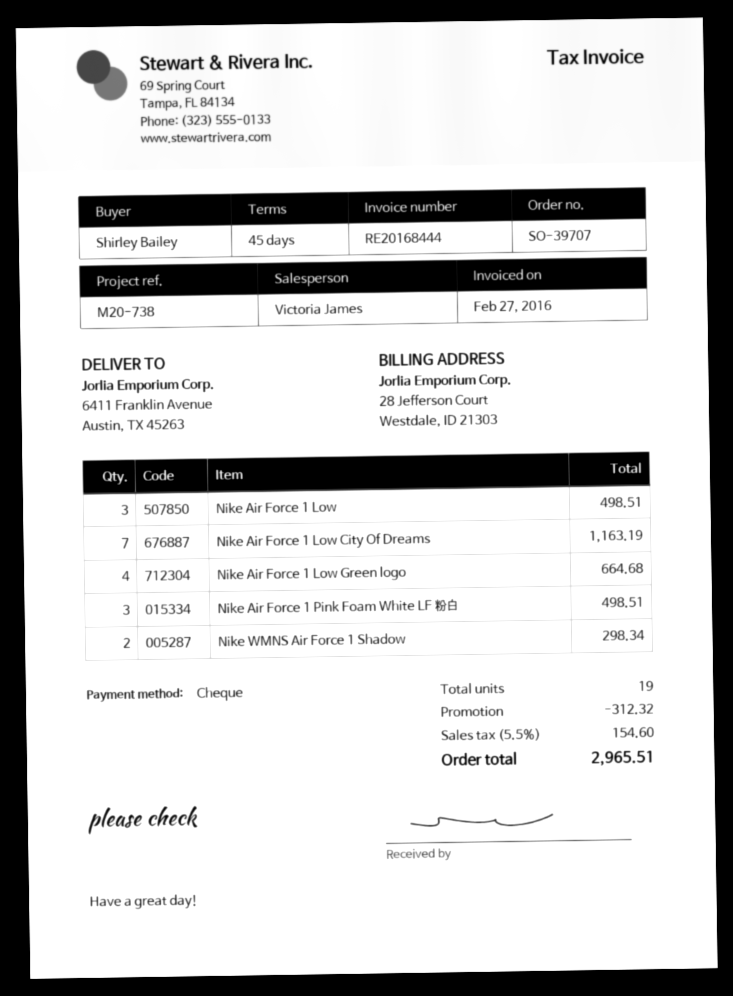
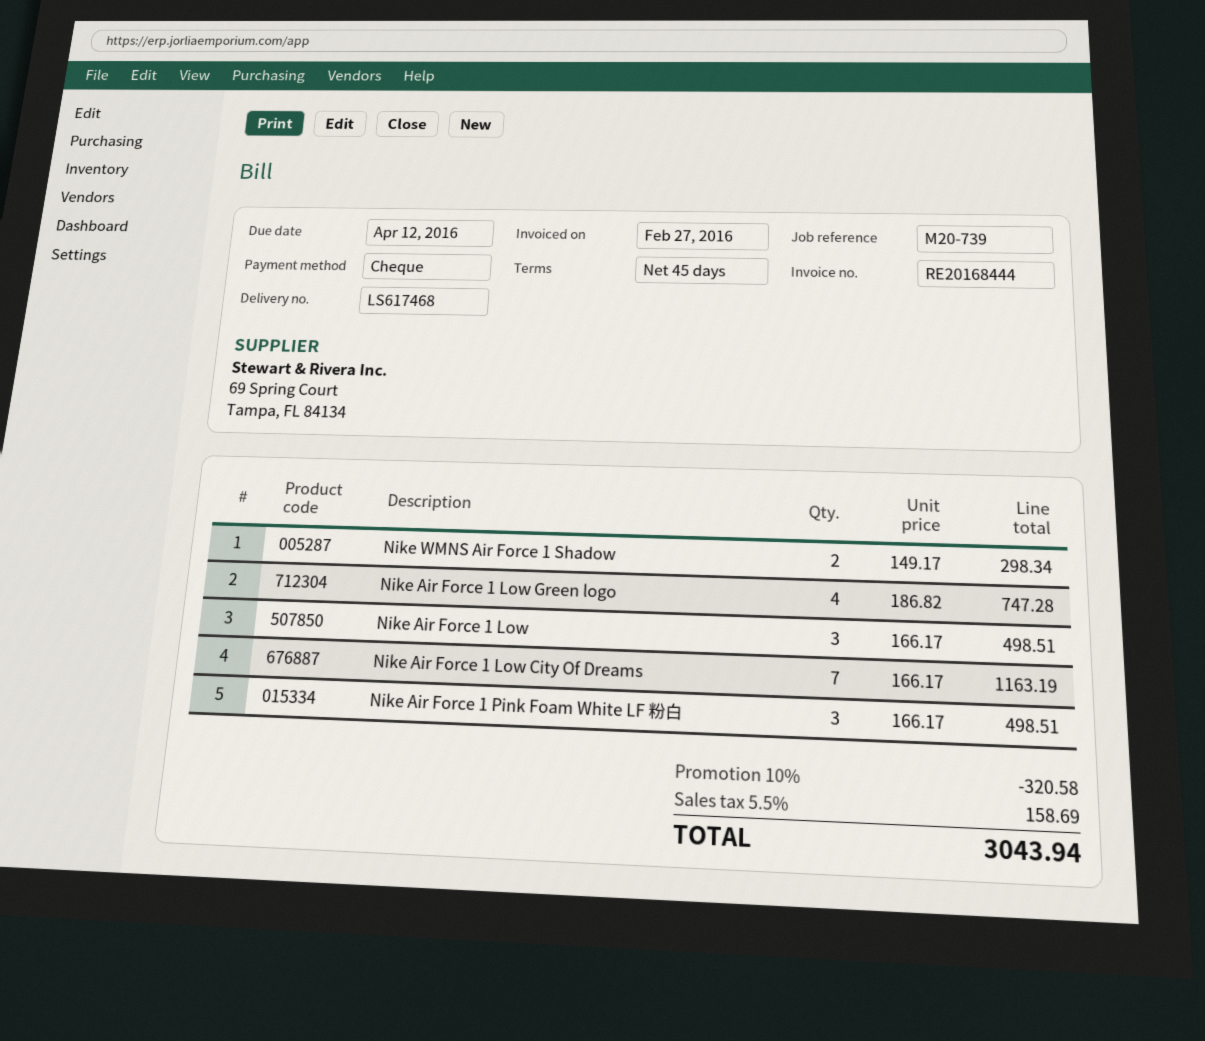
reference: M20-738 -> M20-739
Nike Air Force 1 Low Green logo: 4 for 664.68 -> 4 for 747.28
discount: 312.32 -> 320.58
tax: 5.5% = 154.60 -> 5.5% = 158.69
total: 2965.51 -> 3043.94

